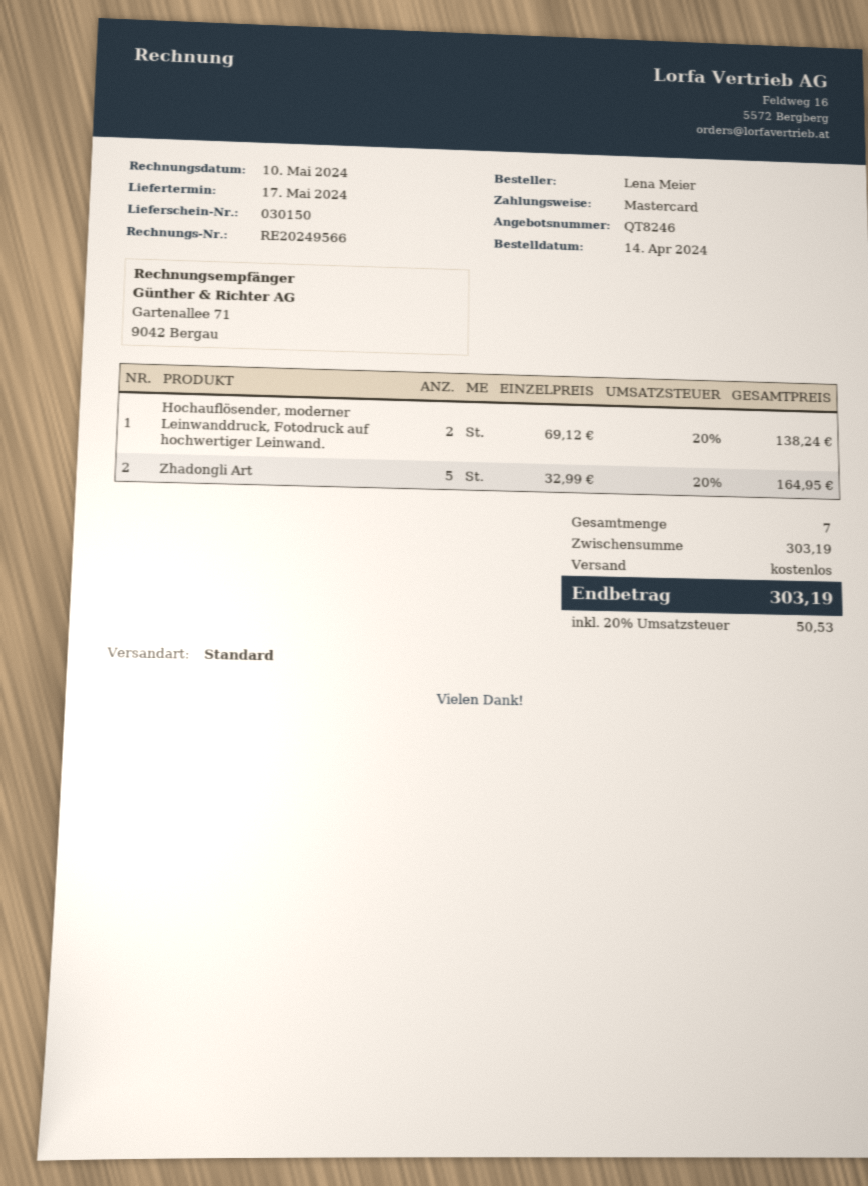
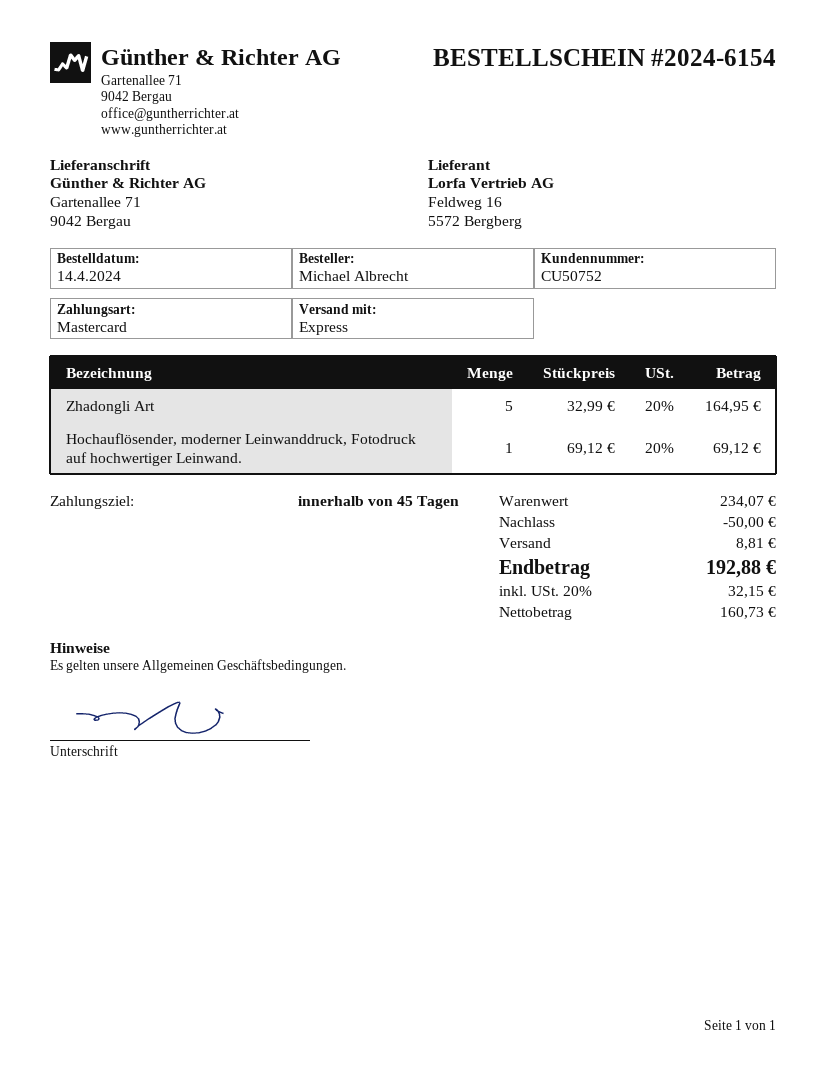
ordered by: Lena Meier -> Michael Albrecht
shipping method: standard -> express
Hochauflösender, moderner Leinwanddruck, Fotodruck auf hochwertiger Leinwand.: 2 x 69.12 = 138.24 -> 1 x 69.12 = 69.12
subtotal: 303.19 -> 234.07
discount: none -> 50.00
shipping: 0.00 -> 8.81
tax: 20% = 50.53 -> 20% = 32.15
total: 303.19 -> 192.88

